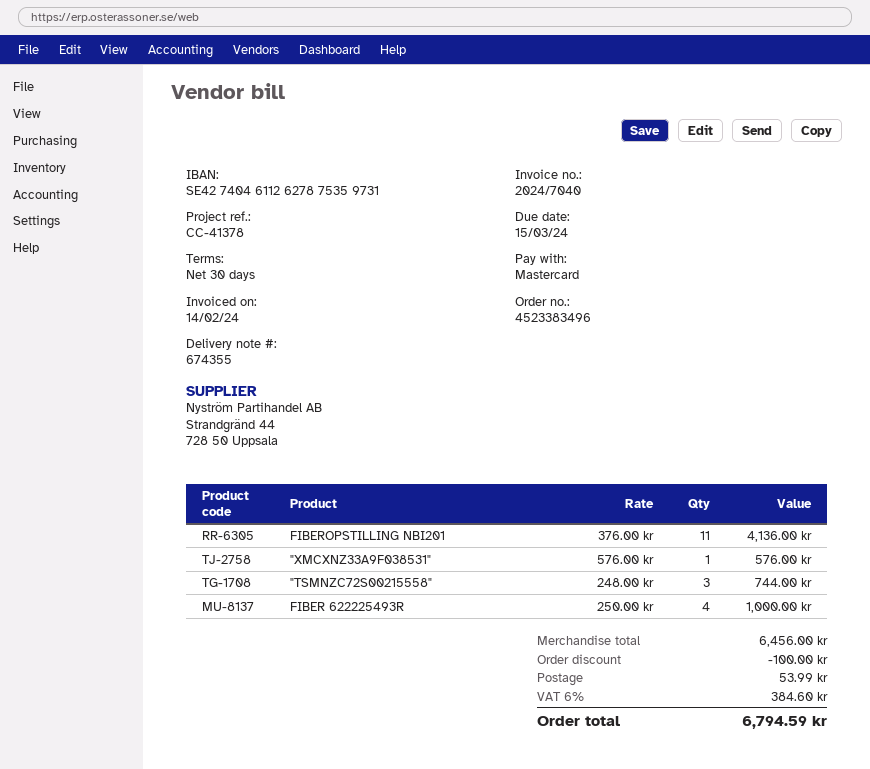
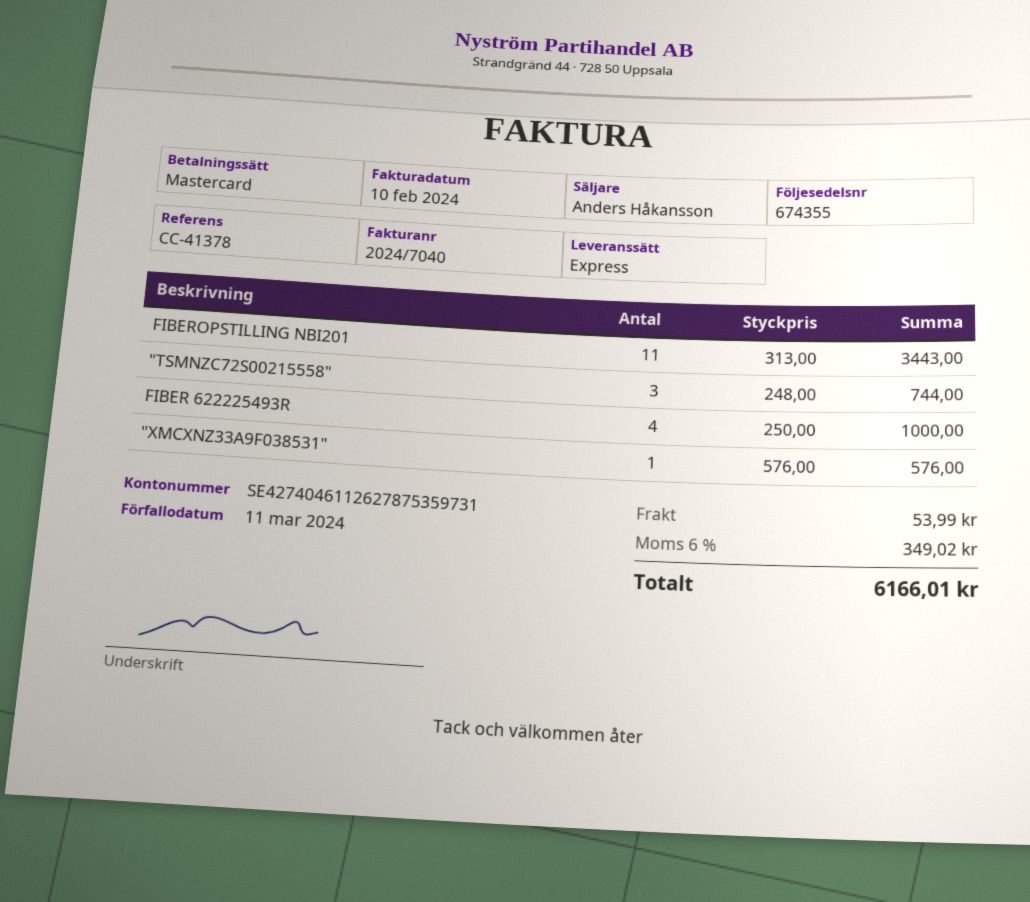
invoice date: 2024-02-14 -> 2024-02-10
due date: 2024-03-15 -> 2024-03-11
FIBEROPSTILLING NBI201: 11 x 376.00 = 4136.00 -> 11 x 313.00 = 3443.00
discount: 100.00 -> none
tax: 6% = 384.60 -> 6% = 349.02
total: 6794.59 -> 6166.01

